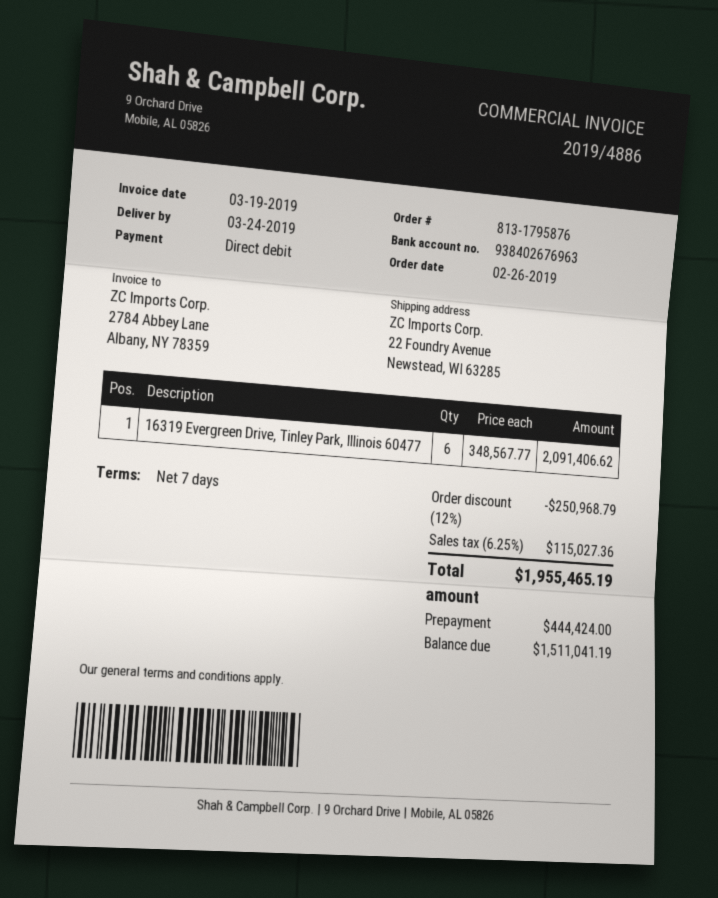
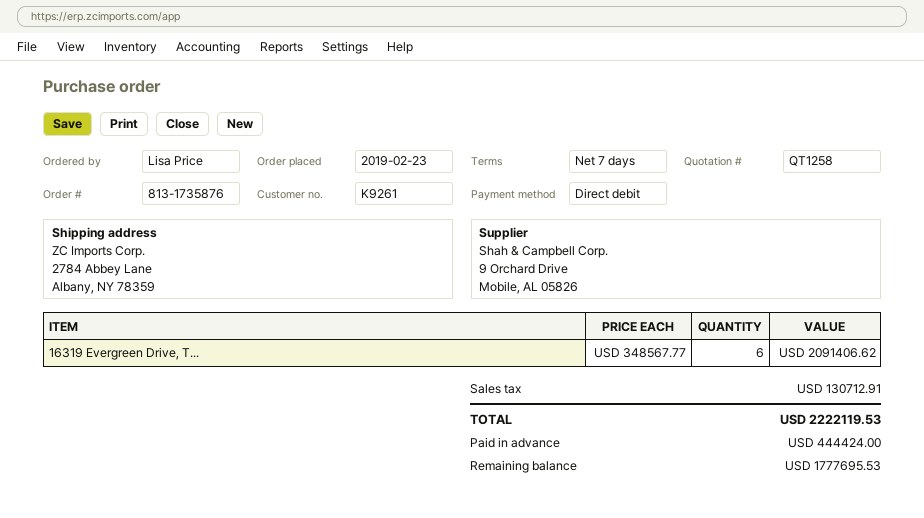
order number: 813-1795876 -> 813-1735876
order date: 2019-02-26 -> 2019-02-23
ship to: 22 Foundry Avenue, Newstead, WI 63285 -> 2784 Abbey Lane, Albany, NY 78359
discount: 12% = 250968.79 -> none
tax: 115027.36 -> 130712.91
total: 1955465.19 -> 2222119.53
balance: 1511041.19 -> 1777695.53

